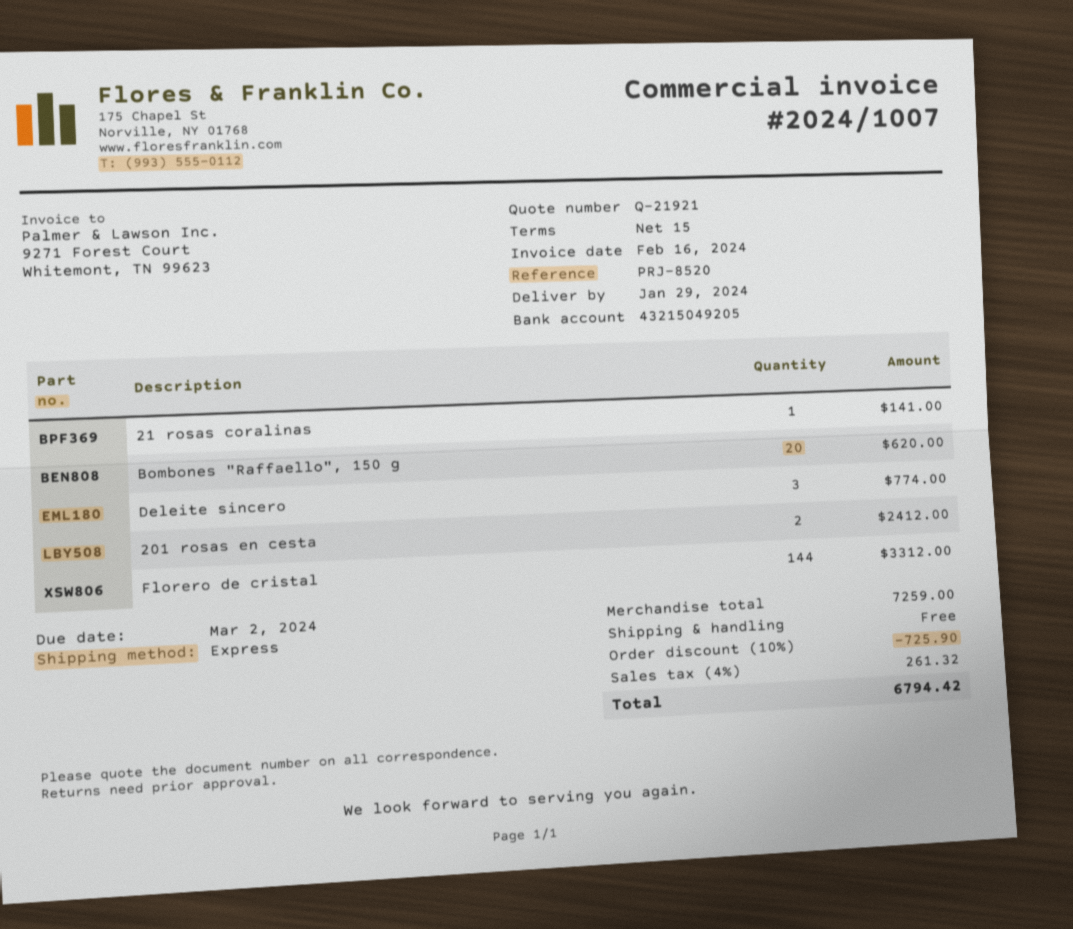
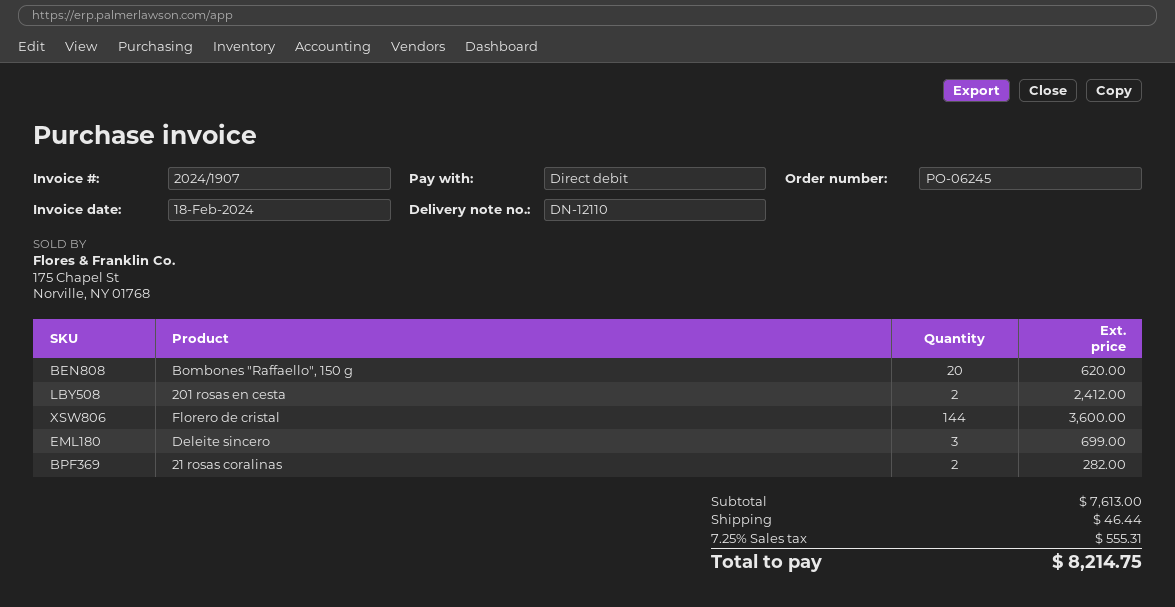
invoice number: 2024/1007 -> 2024/1907
invoice date: 2024-02-16 -> 2024-02-18
21 rosas coralinas: 1 for 141.00 -> 2 for 282.00
Deleite sincero: 3 for 774.00 -> 3 for 699.00
Florero de cristal: 144 for 3312.00 -> 144 for 3600.00
subtotal: 7259.00 -> 7613.00
discount: 10% = 725.90 -> none
shipping: 0.00 -> 46.44
tax: 4% = 261.32 -> 7.25% = 555.31
total: 6794.42 -> 8214.75

